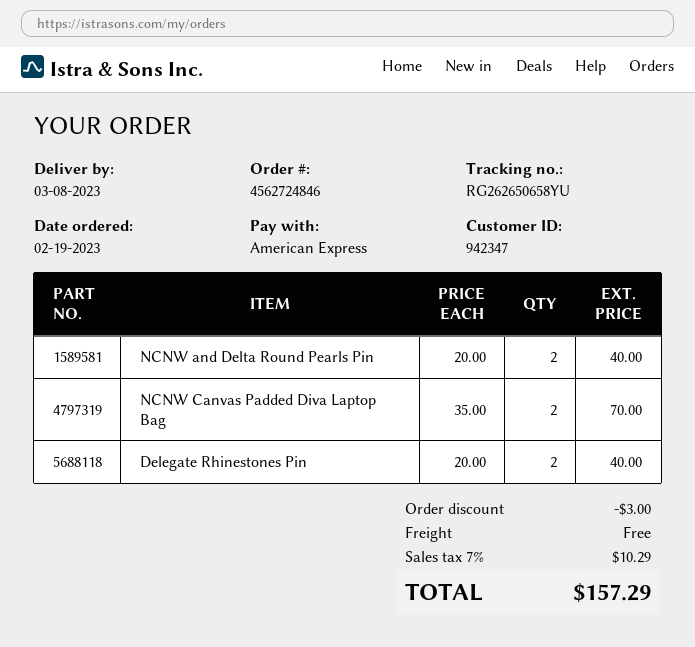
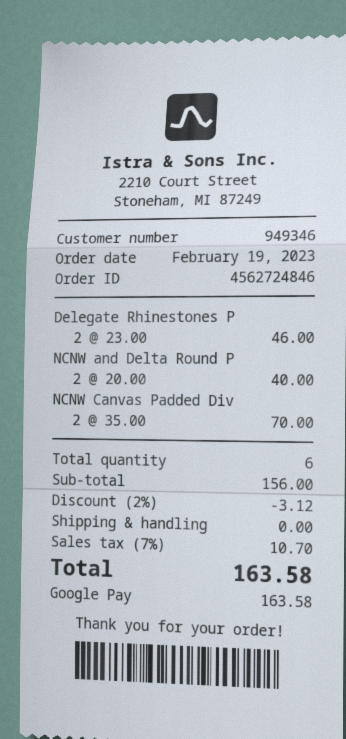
customer number: 942347 -> 949346
payment method: American Express -> Google Pay
Delegate Rhinestones Pin: 2 x 20.00 = 40.00 -> 2 x 23.00 = 46.00
discount: 3.00 -> 3.12
tax: 7% = 10.29 -> 7% = 10.70
total: 157.29 -> 163.58

